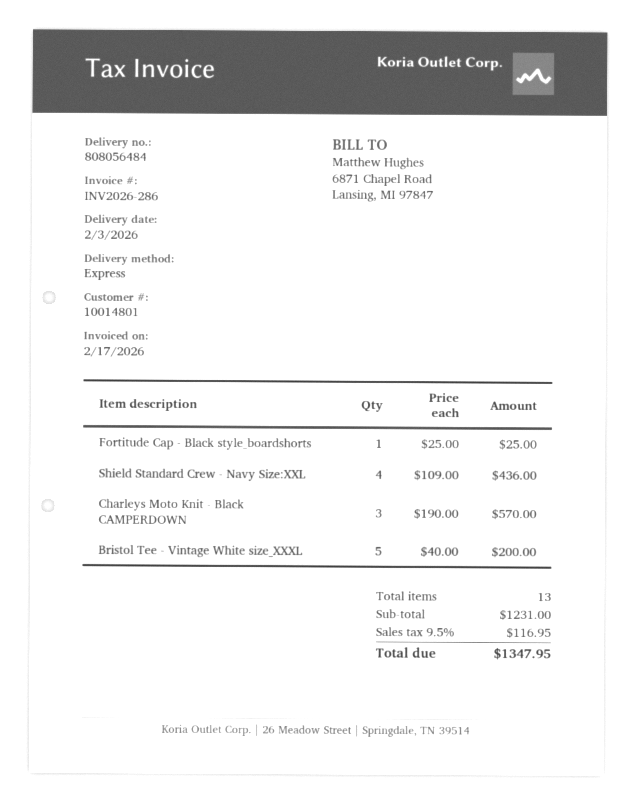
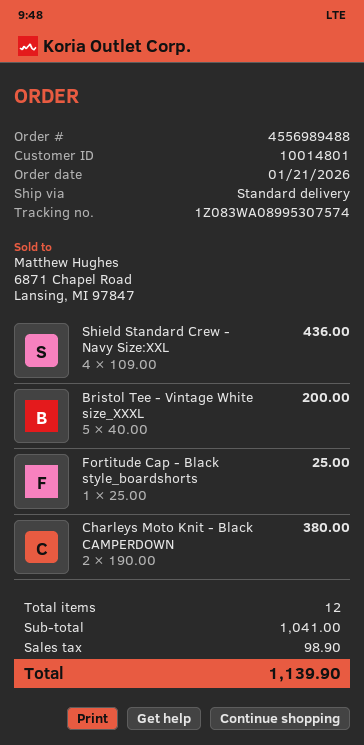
shipping method: express -> standard
Charleys Moto Knit - Black CAMPERDOWN: 3 x 190.00 = 570.00 -> 2 x 190.00 = 380.00
total quantity: 13 -> 12
subtotal: 1231.00 -> 1041.00
tax: 116.95 -> 98.90
total: 1347.95 -> 1139.90

